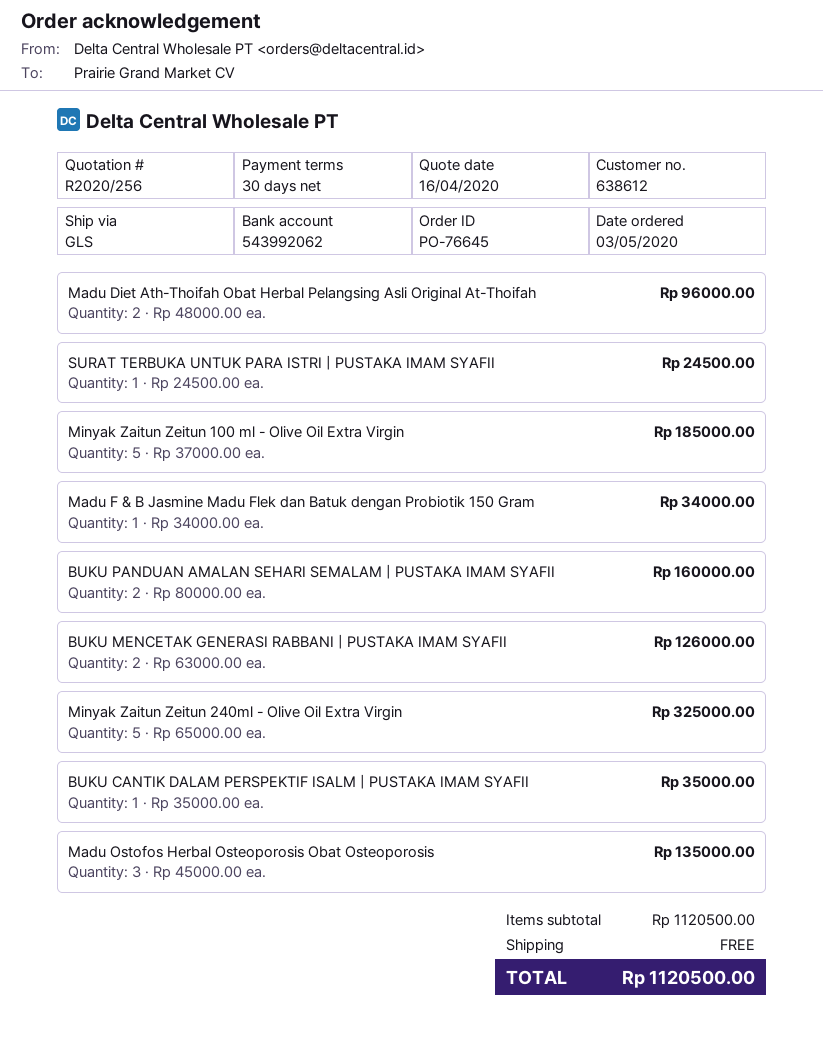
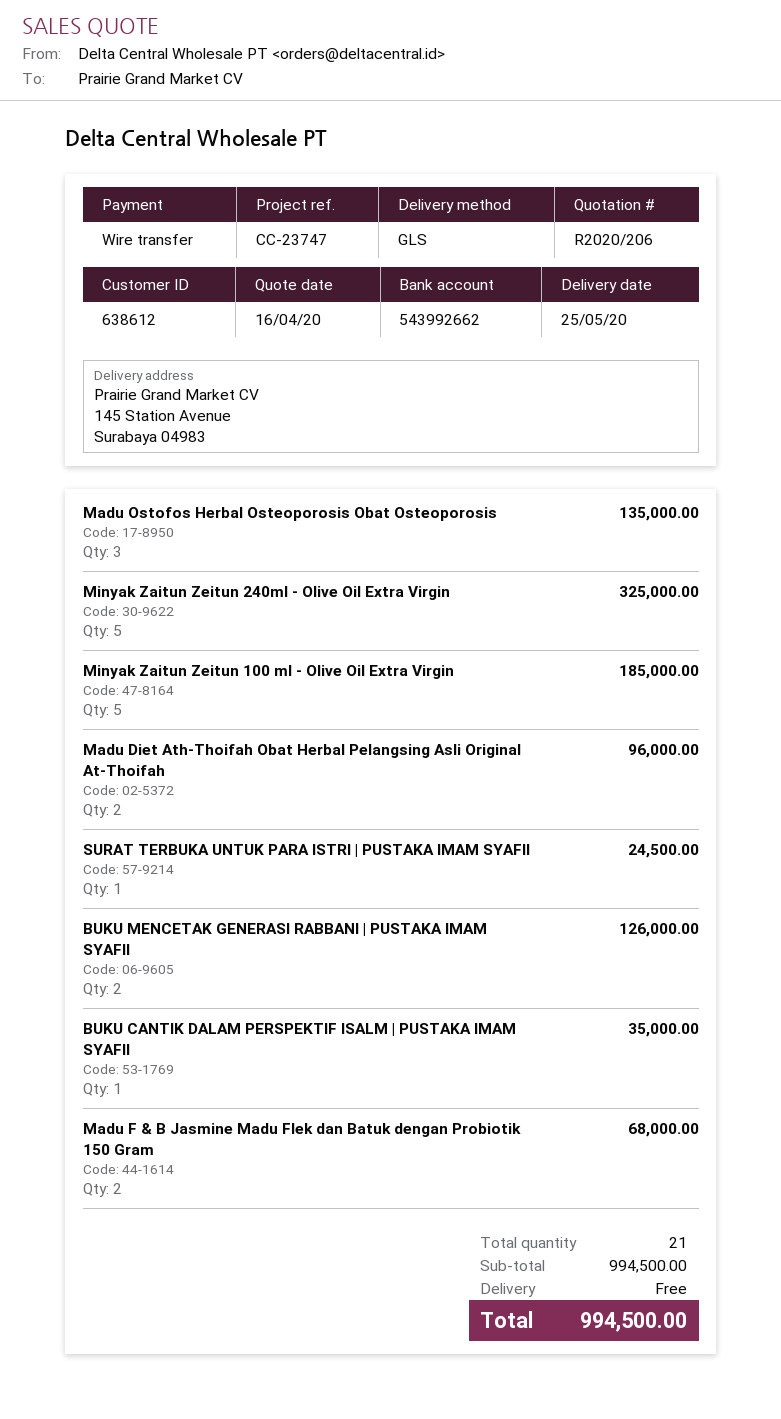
quote number: R2020/256 -> R2020/206
bank account: 543992062 -> 543992662
Madu F & B Jasmine Madu Flek dan Batuk dengan Probiotik 150 Gram: 1 for 34000.00 -> 2 for 68000.00
BUKU PANDUAN AMALAN SEHARI SEMALAM | PUSTAKA IMAM SYAFII: 2 for 160000.00 -> none
subtotal: 1120500.00 -> 994500.00
total: 1120500.00 -> 994500.00

